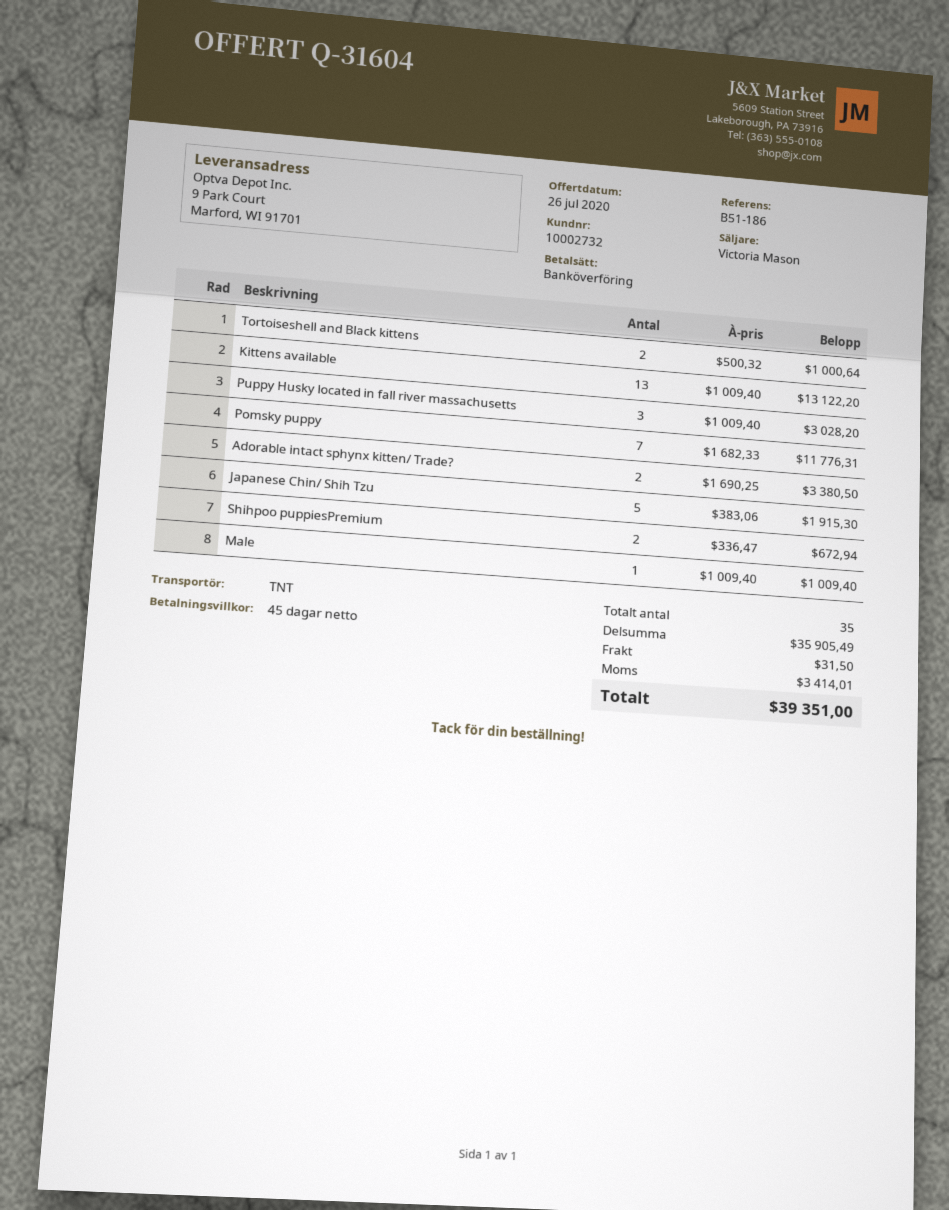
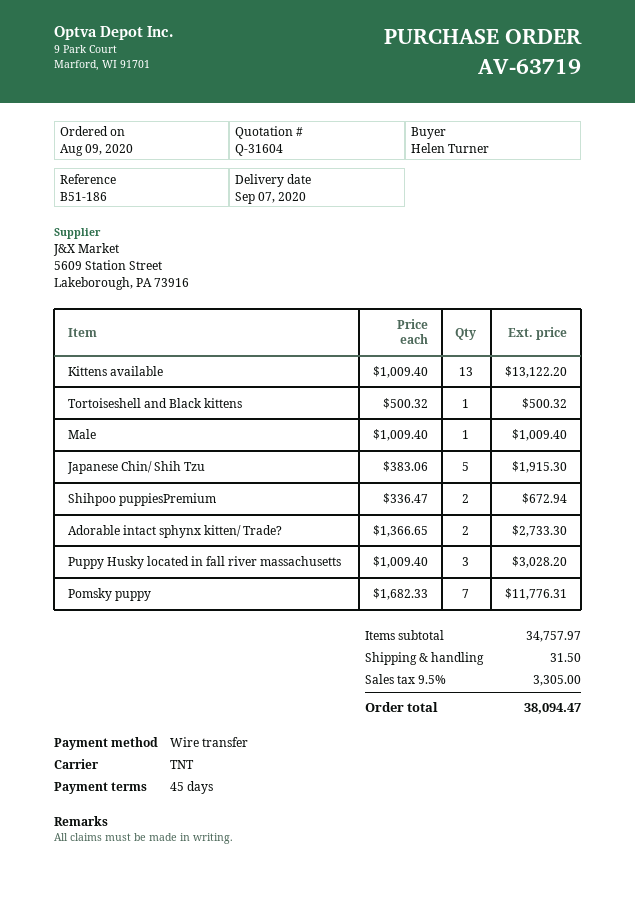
Tortoiseshell and Black kittens: 2 x 500.32 = 1000.64 -> 1 x 500.32 = 500.32
Adorable intact sphynx kitten/ Trade?: 2 x 1690.25 = 3380.50 -> 2 x 1366.65 = 2733.30
subtotal: 35905.49 -> 34757.97
tax: 3414.01 -> 3305.00
total: 39351.00 -> 38094.47

